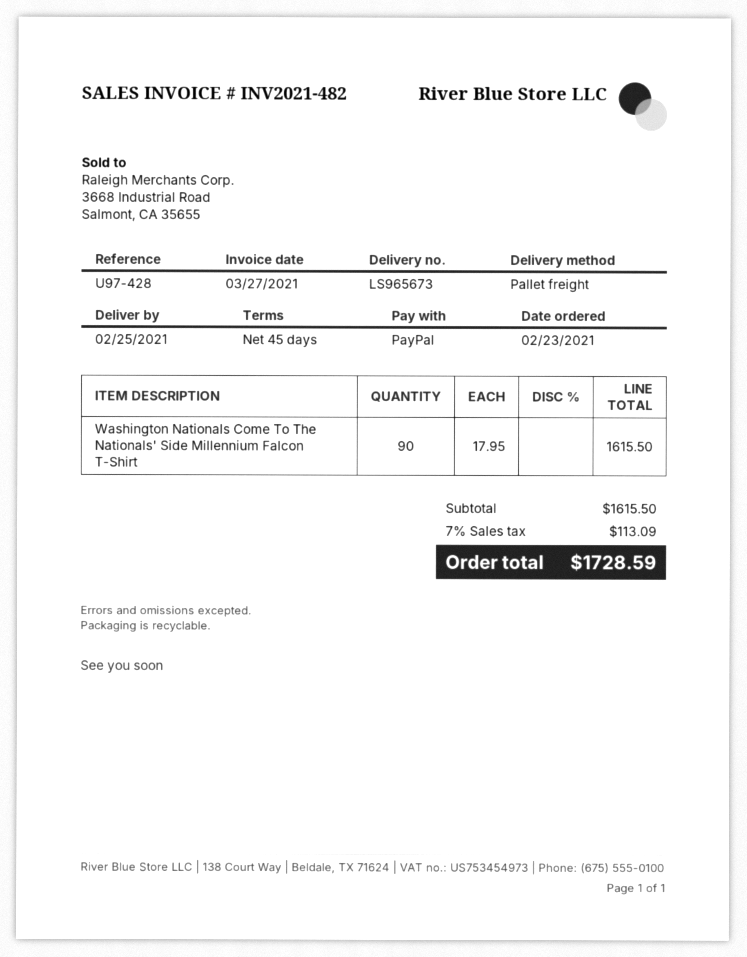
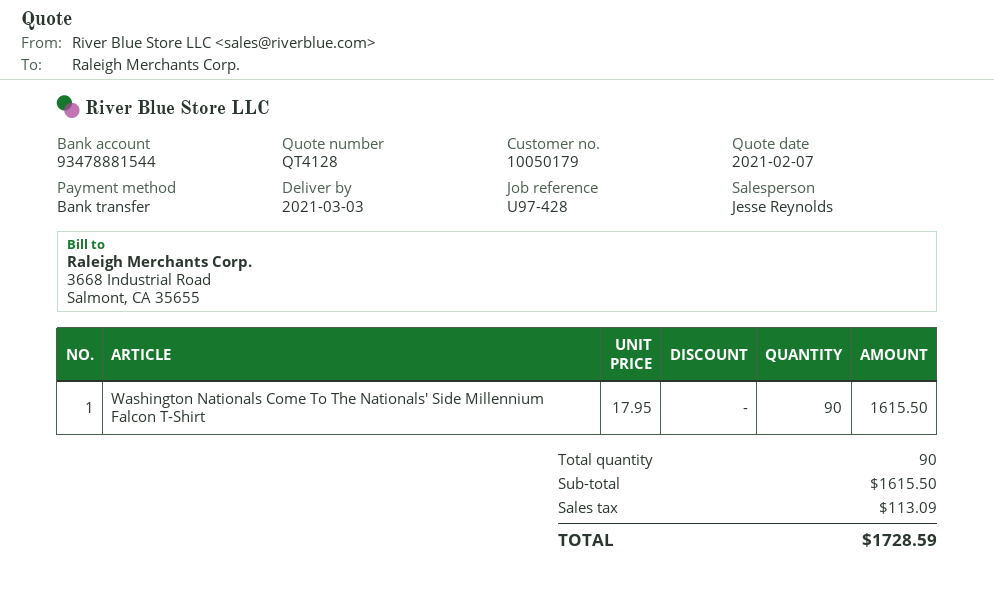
delivery date: 2021-02-25 -> 2021-03-03
payment method: PayPal -> bank transfer

